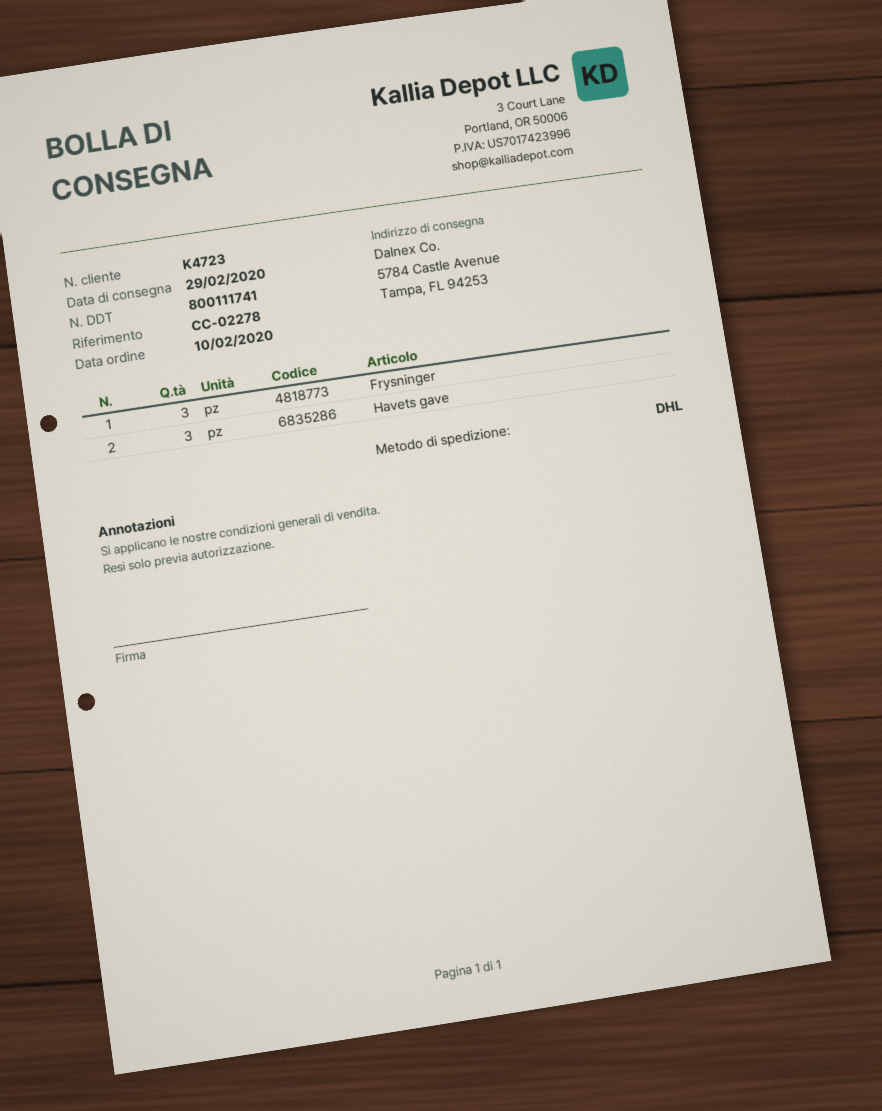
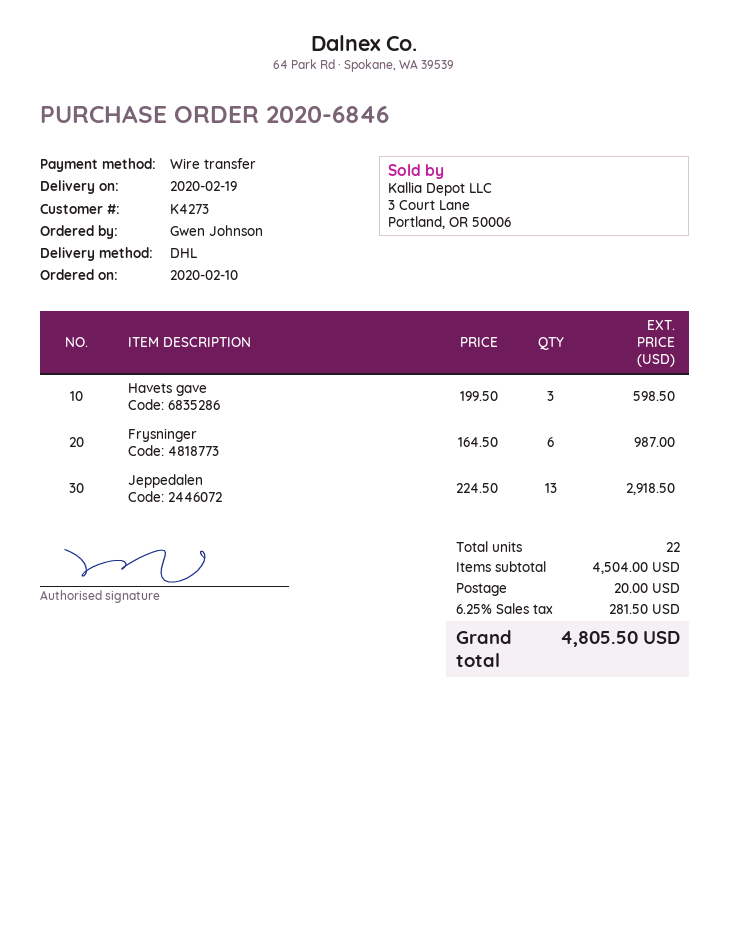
delivery date: 2020-02-29 -> 2020-02-19
customer number: K4723 -> K4273
Frysninger: 3 -> 6
Jeppedalen: none -> 13

